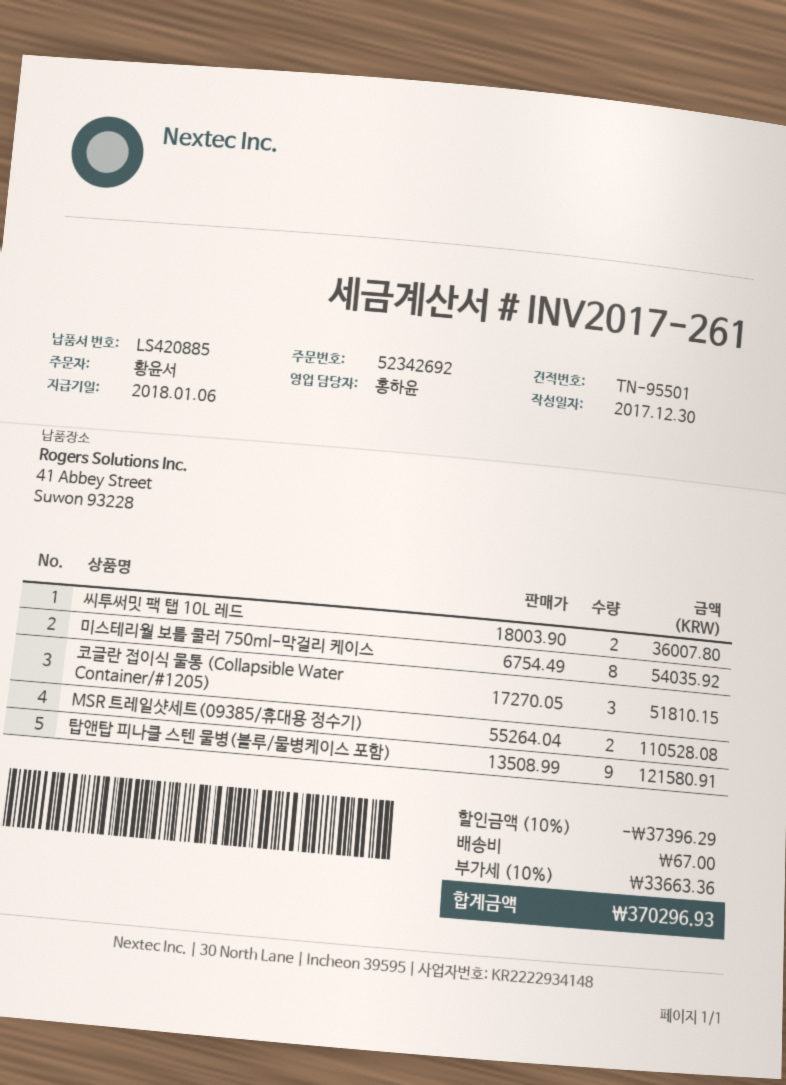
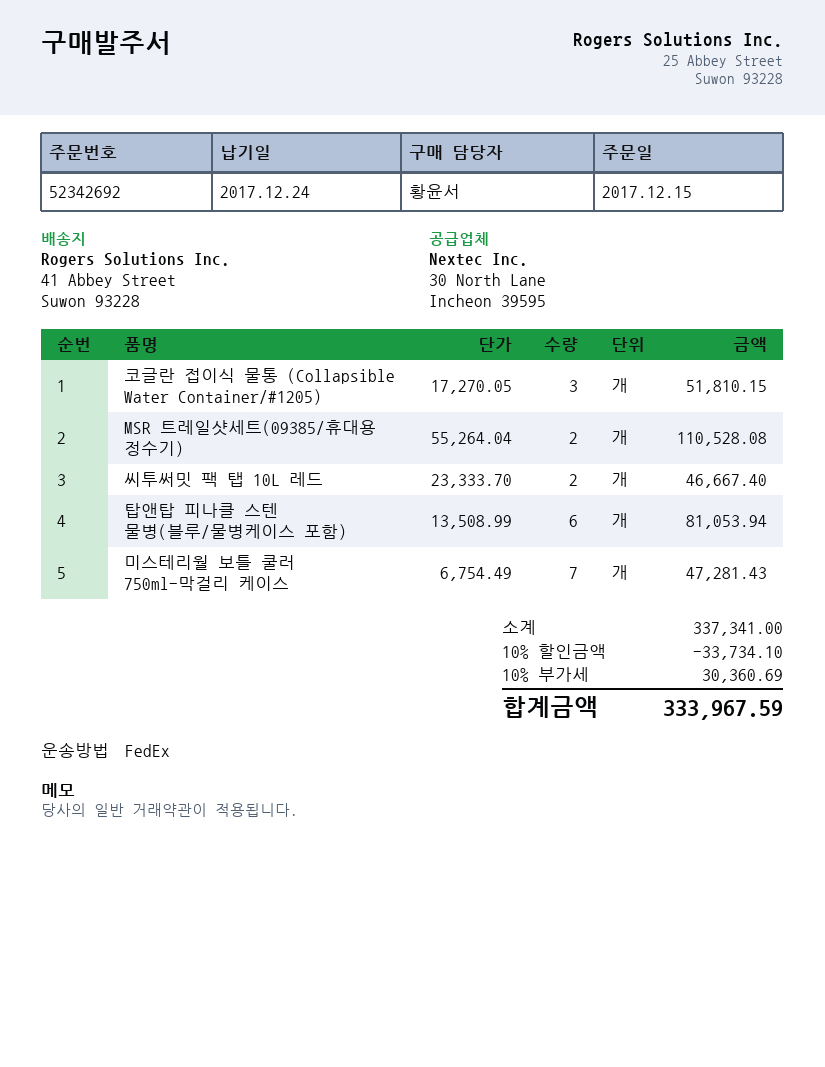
씨투써밋 팩 탭 10L 레드: 2 x 18003.90 = 36007.80 -> 2 x 23333.70 = 46667.40
미스테리월 보틀 쿨러 750ml-막걸리 케이스: 8 x 6754.49 = 54035.92 -> 7 x 6754.49 = 47281.43
탑앤탑 피나클 스텐 물병(블루/물병케이스 포함): 9 x 13508.99 = 121580.91 -> 6 x 13508.99 = 81053.94
discount: 10% = 37396.29 -> 10% = 33734.10
shipping: 67.00 -> none
tax: 10% = 33663.36 -> 10% = 30360.69
total: 370296.93 -> 333967.59

